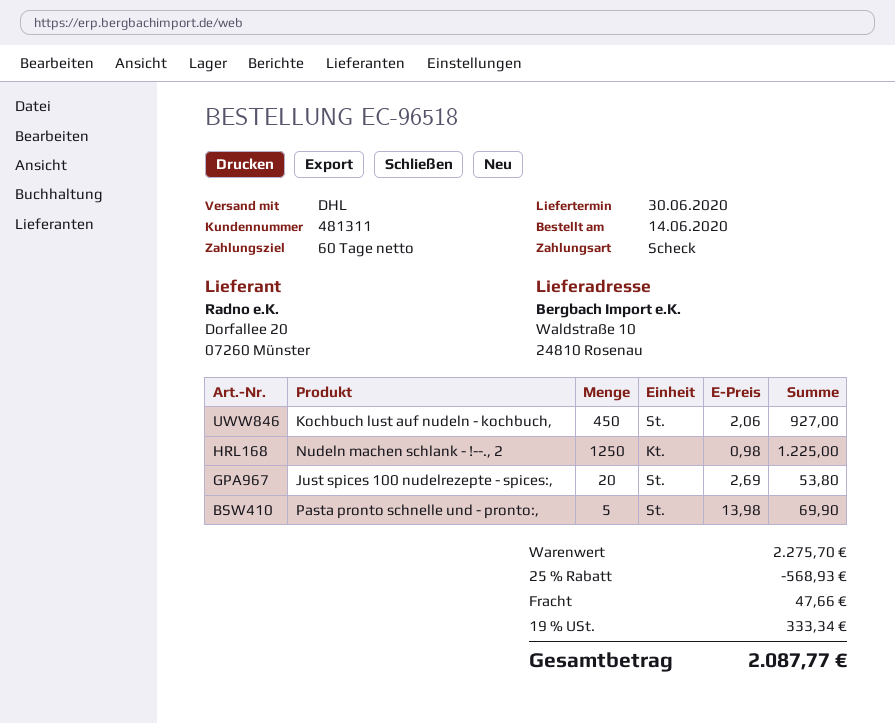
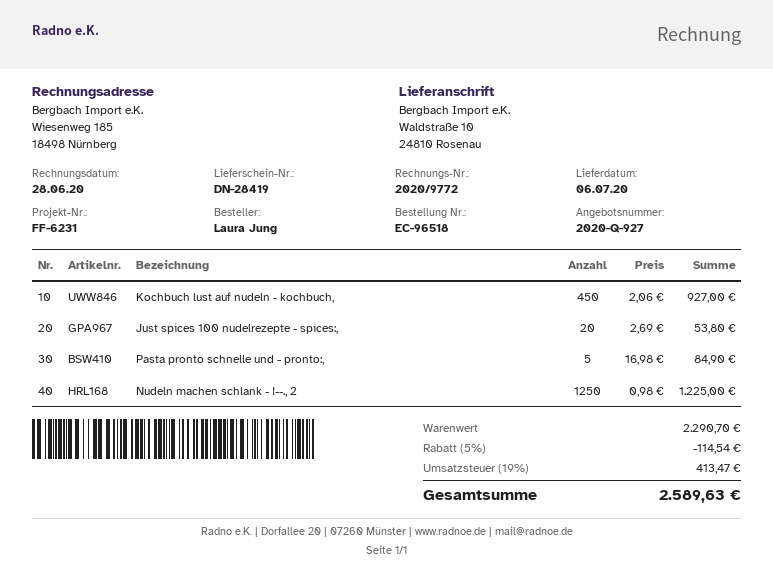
delivery date: 2020-06-30 -> 2020-07-06
Pasta pronto schnelle und - pronto:,: 5 x 13.98 = 69.90 -> 5 x 16.98 = 84.90
subtotal: 2275.70 -> 2290.70
discount: 25% = 568.93 -> 5% = 114.54
shipping: 47.66 -> none
tax: 19% = 333.34 -> 19% = 413.47
total: 2087.77 -> 2589.63

